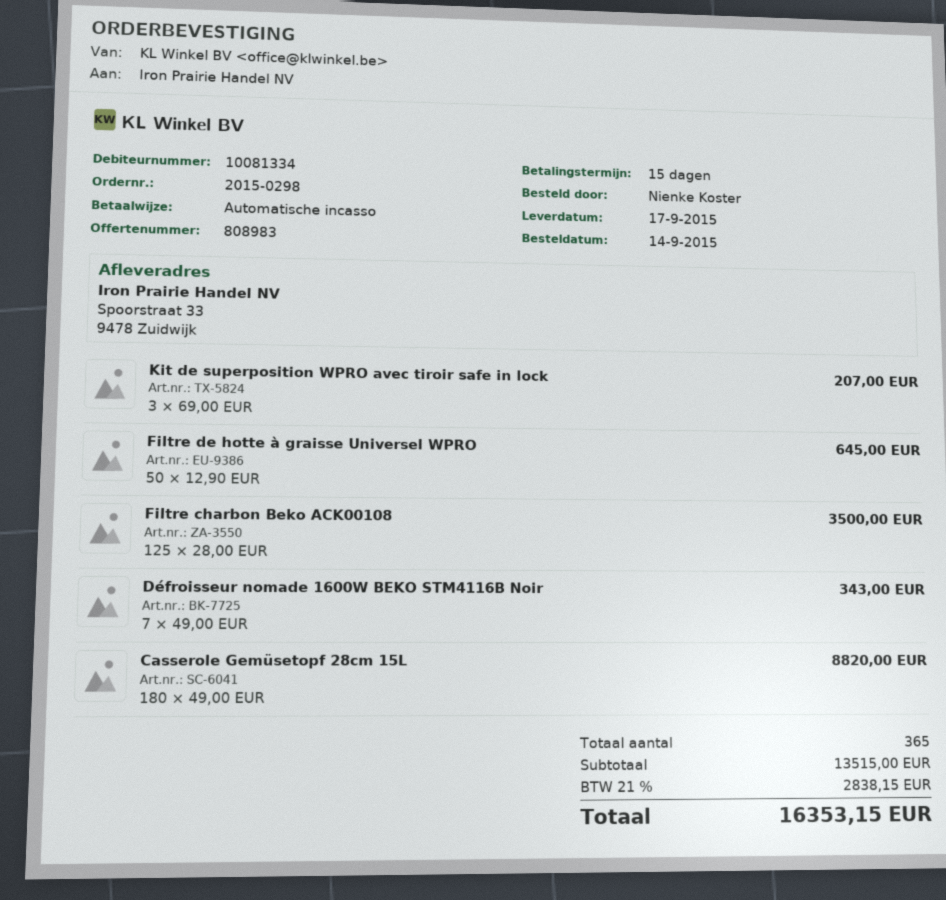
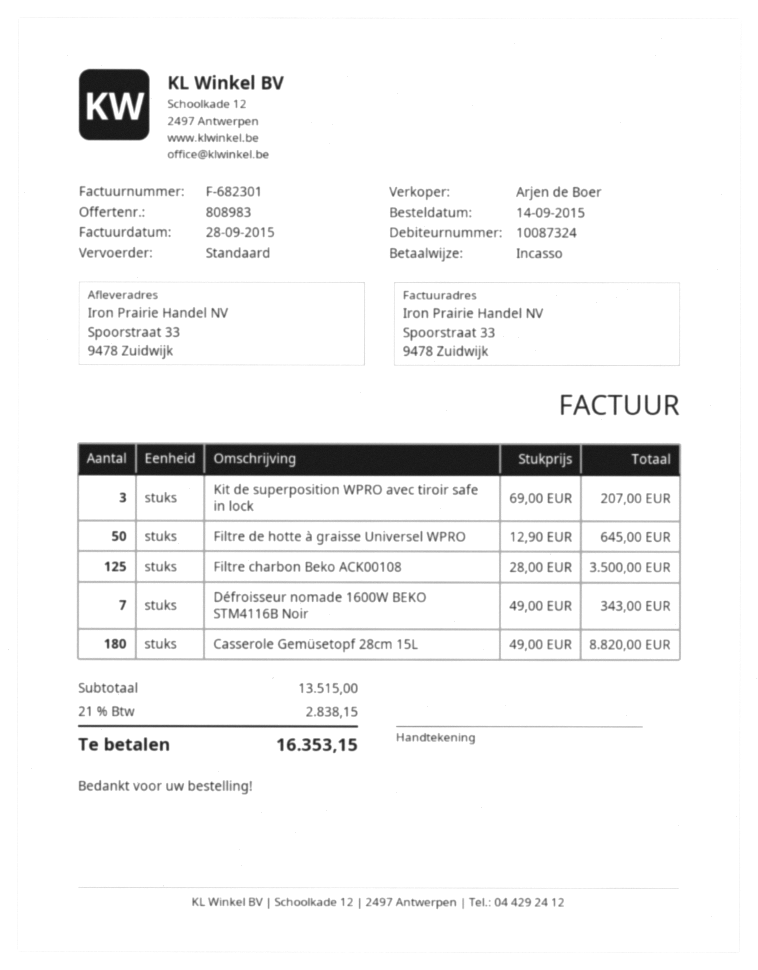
customer number: 10081334 -> 10087324

